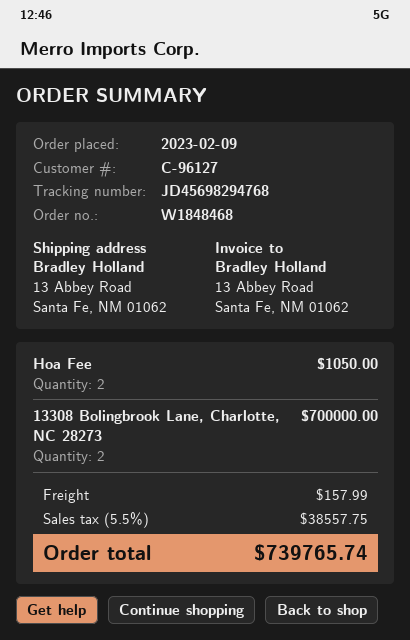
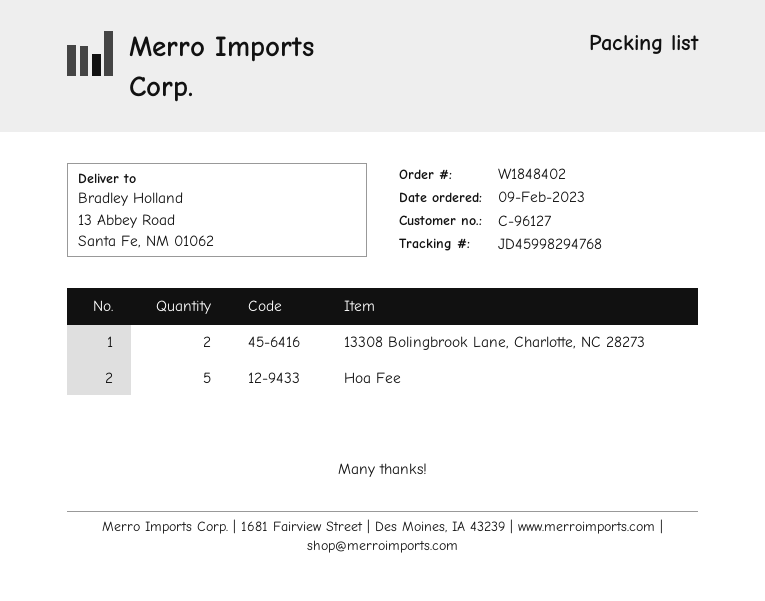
order number: W1848468 -> W1848402
tracking number: JD45698294768 -> JD45998294768
Hoa Fee: 2 -> 5

